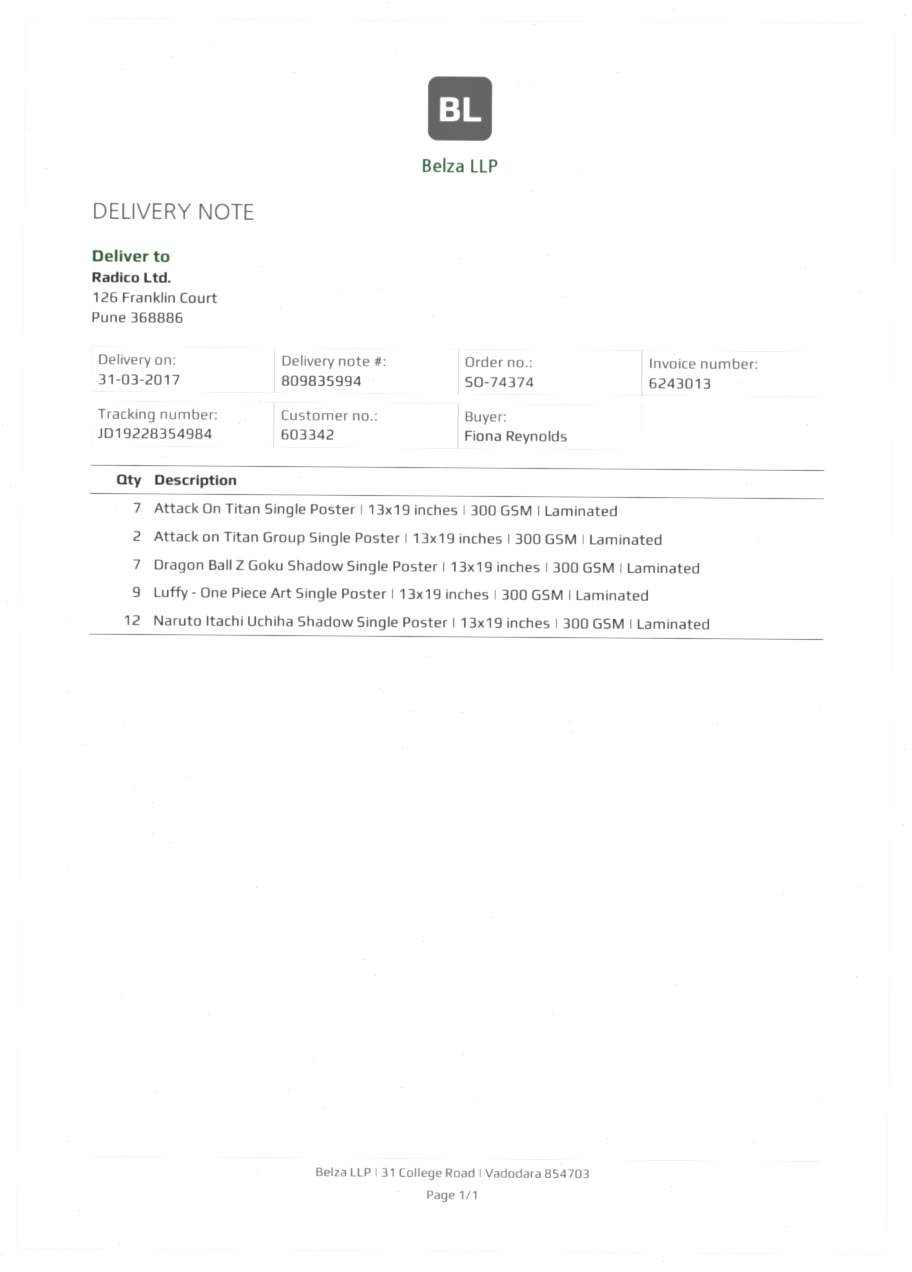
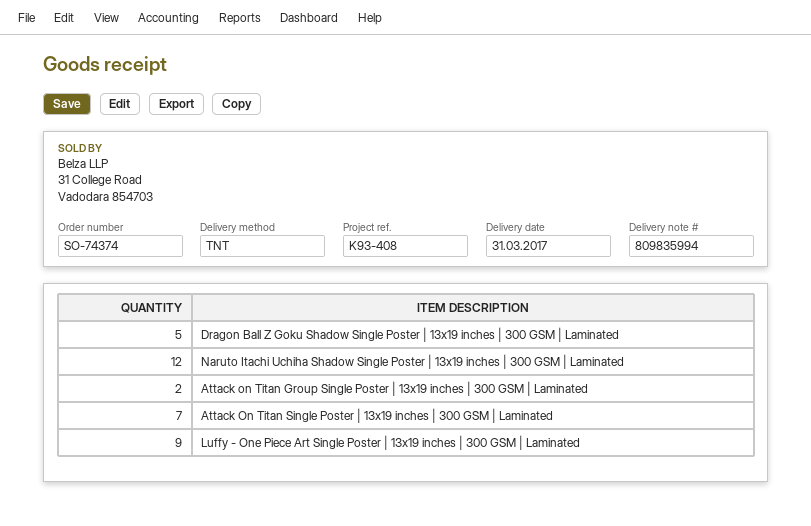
Dragon Ball Z Goku Shadow Single Poster | 13x19 inches | 300 GSM | Laminated: 7 -> 5

